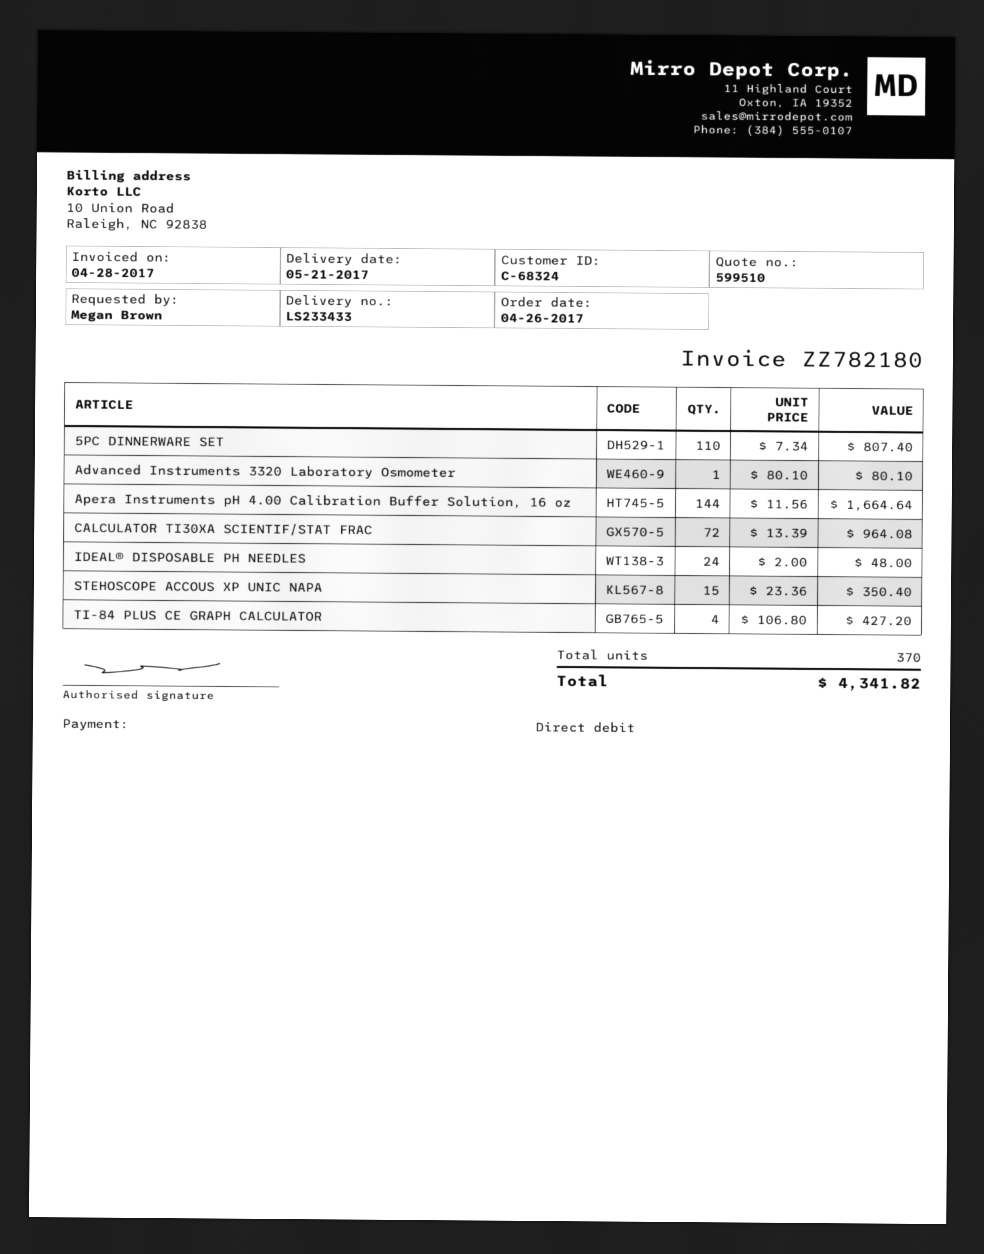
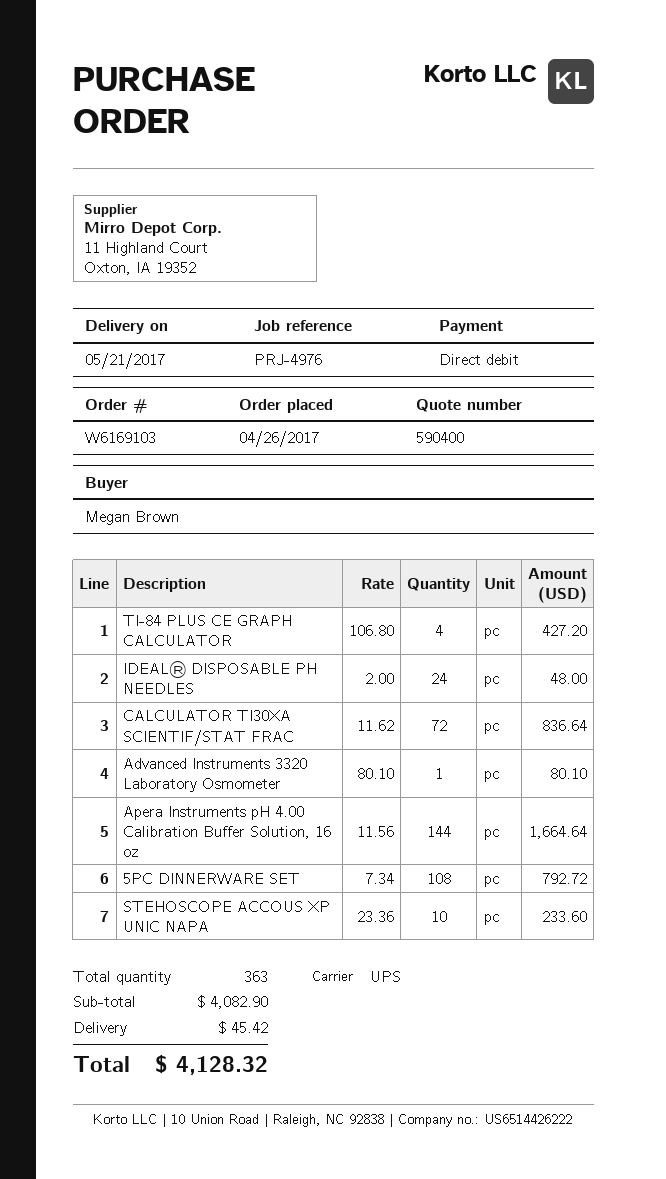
quote number: 599510 -> 590400
5PC DINNERWARE SET: 110 x 7.34 = 807.40 -> 108 x 7.34 = 792.72
CALCULATOR TI30XA SCIENTIF/STAT FRAC: 72 x 13.39 = 964.08 -> 72 x 11.62 = 836.64
STEHOSCOPE ACCOUS XP UNIC NAPA: 15 x 23.36 = 350.40 -> 10 x 23.36 = 233.60
total quantity: 370 -> 363
shipping: none -> 45.42
total: 4341.82 -> 4128.32

